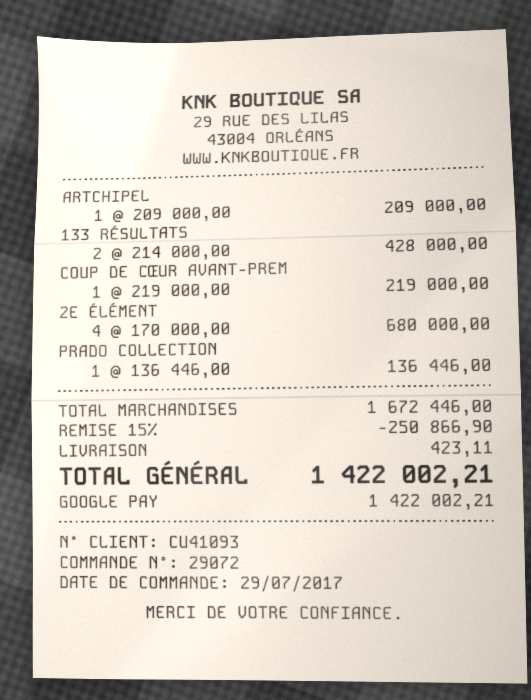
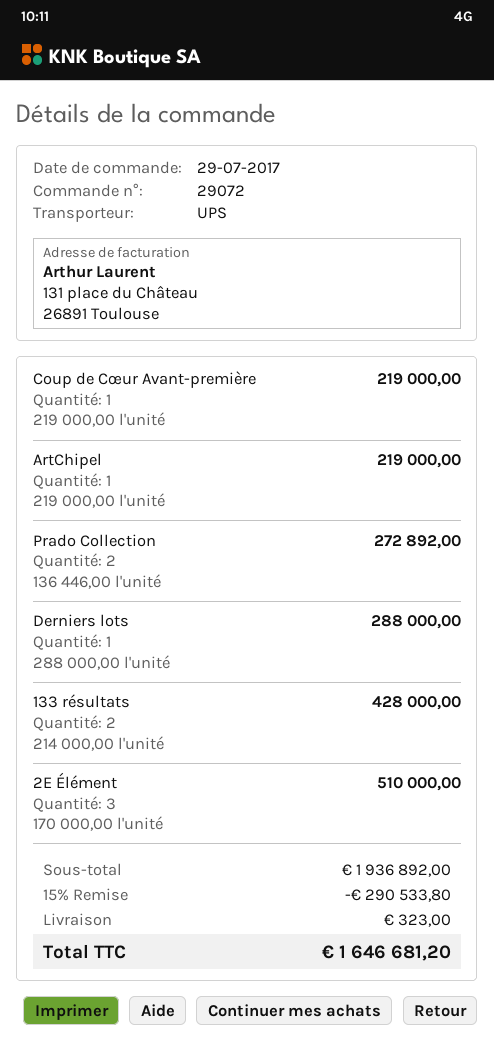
ARTCHIPEL: 1 x 209000.00 = 209000.00 -> 1 x 219000.00 = 219000.00
2E ÉLÉMENT: 4 x 170000.00 = 680000.00 -> 3 x 170000.00 = 510000.00
PRADO COLLECTION: 1 x 136446.00 = 136446.00 -> 2 x 136446.00 = 272892.00
Derniers lots: none -> 1 x 288000.00 = 288000.00
subtotal: 1672446.00 -> 1936892.00
discount: 15% = 250866.90 -> 15% = 290533.80
shipping: 423.11 -> 323.00
total: 1422002.21 -> 1646681.20

